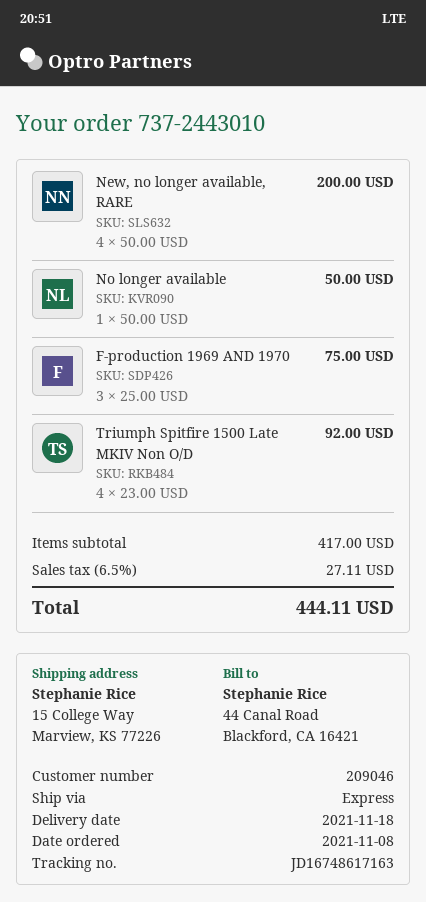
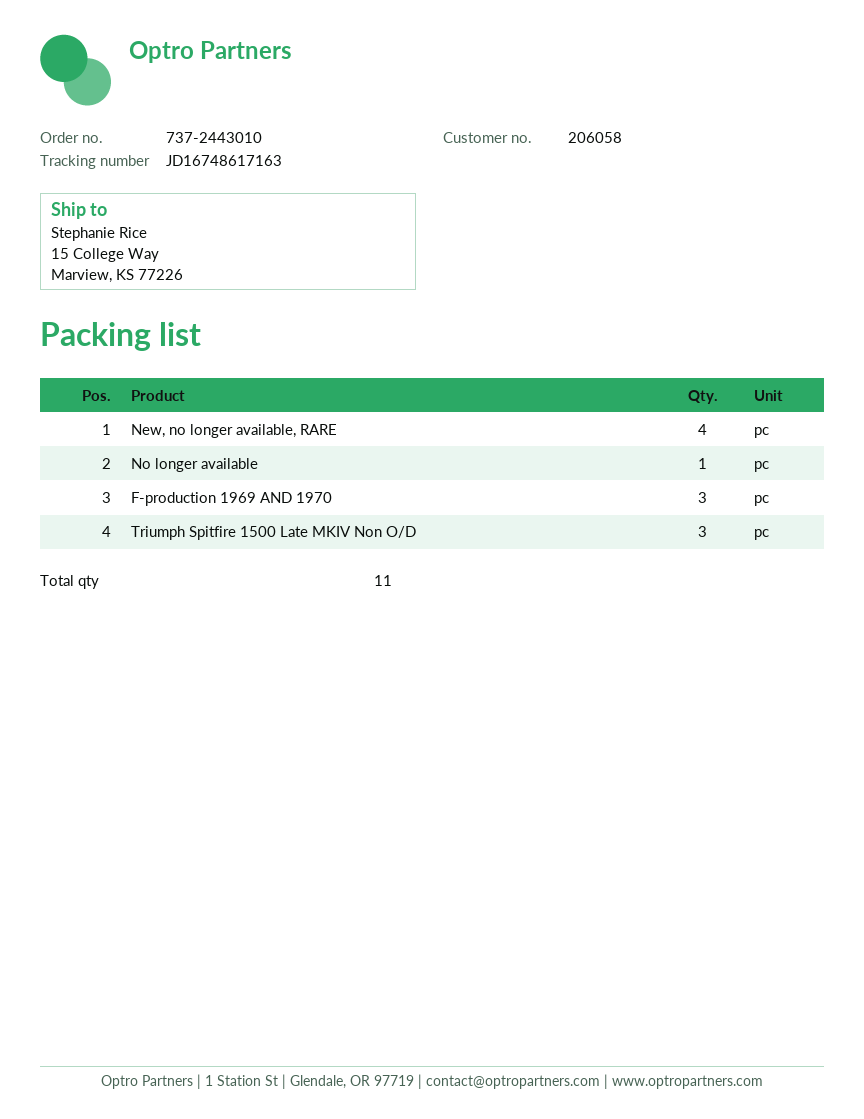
customer number: 209046 -> 206058
Triumph Spitfire 1500 Late MKIV Non O/D: 4 -> 3

